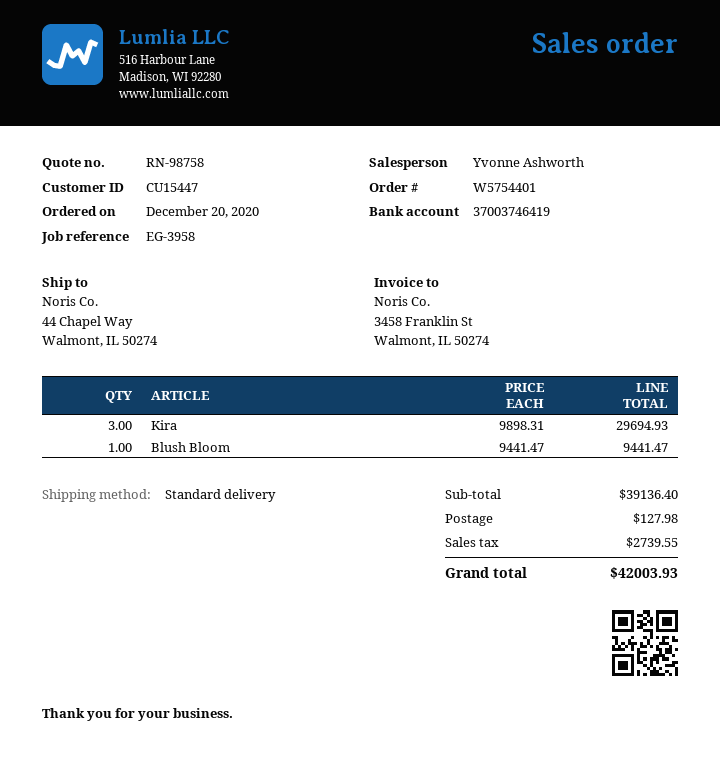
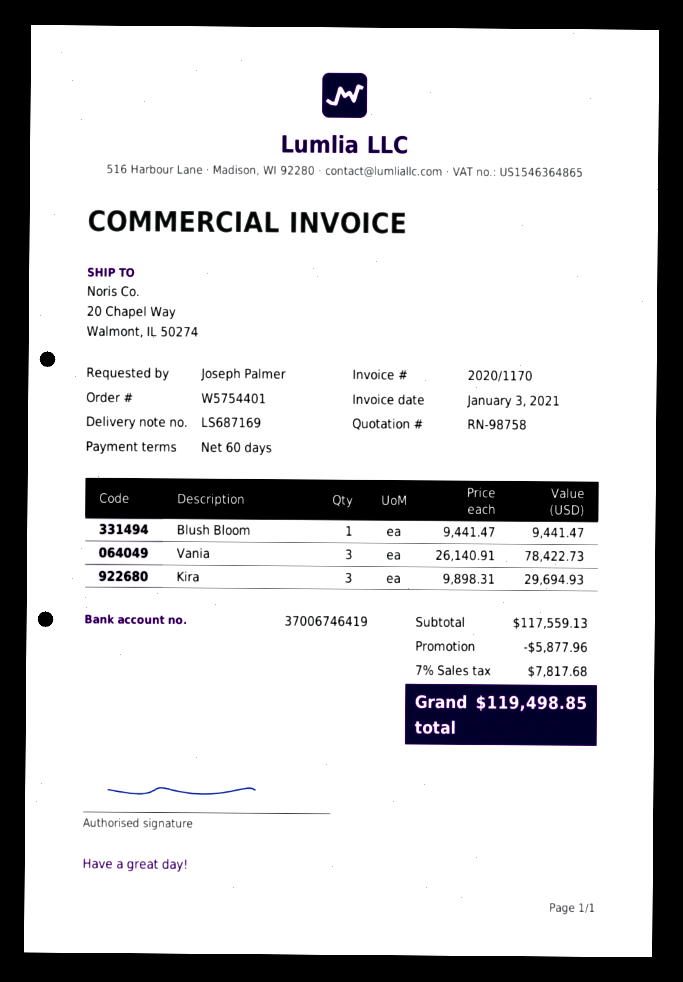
bank account: 37003746419 -> 37006746419
ship to: 44 Chapel Way, Walmont, IL 50274 -> 20 Chapel Way, Walmont, IL 50274
Vania: none -> 3 x 26140.91 = 78422.73
subtotal: 39136.40 -> 117559.13
discount: none -> 5877.96
shipping: 127.98 -> none
tax: 2739.55 -> 7817.68
total: 42003.93 -> 119498.85

